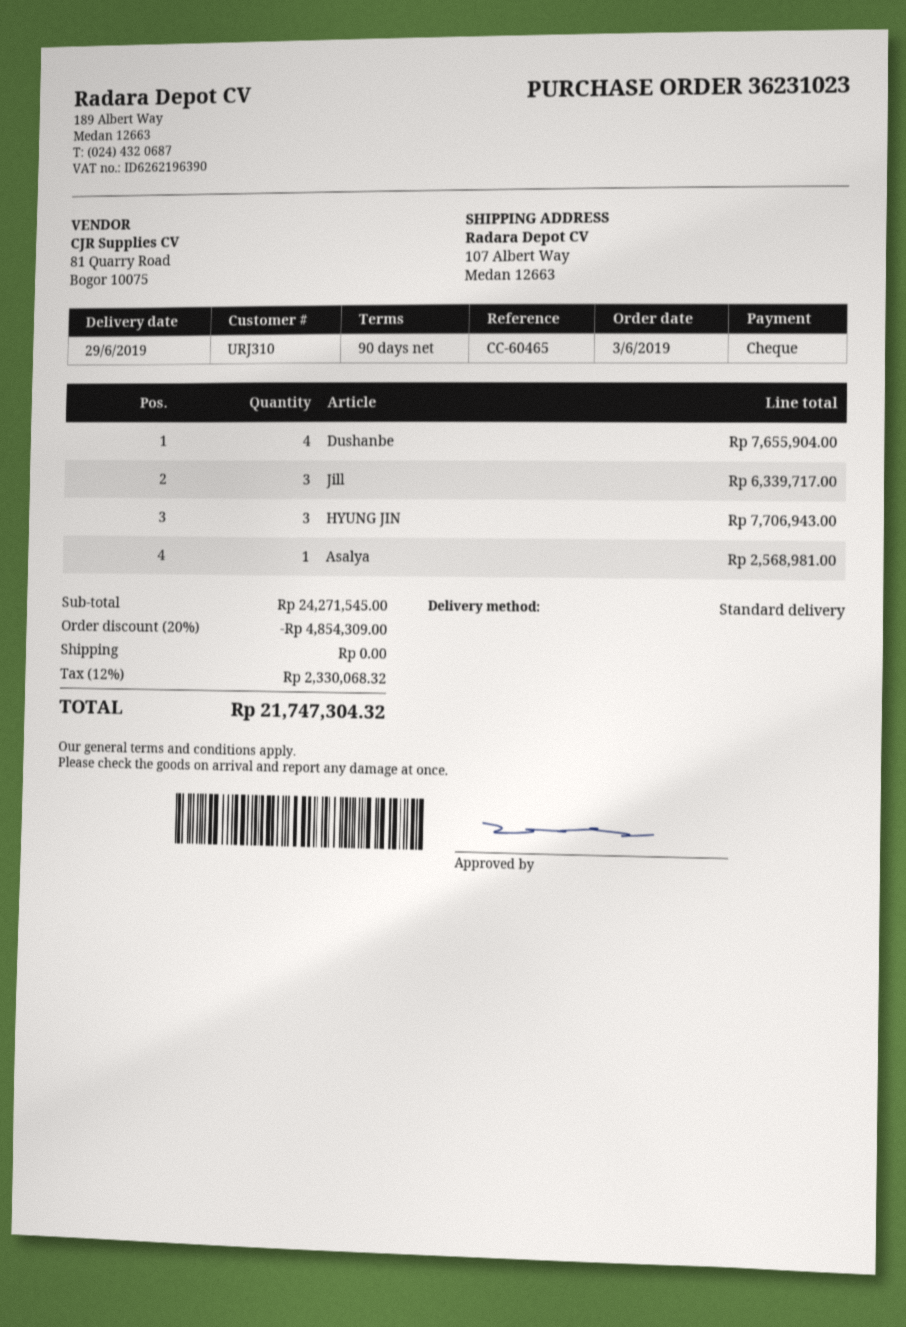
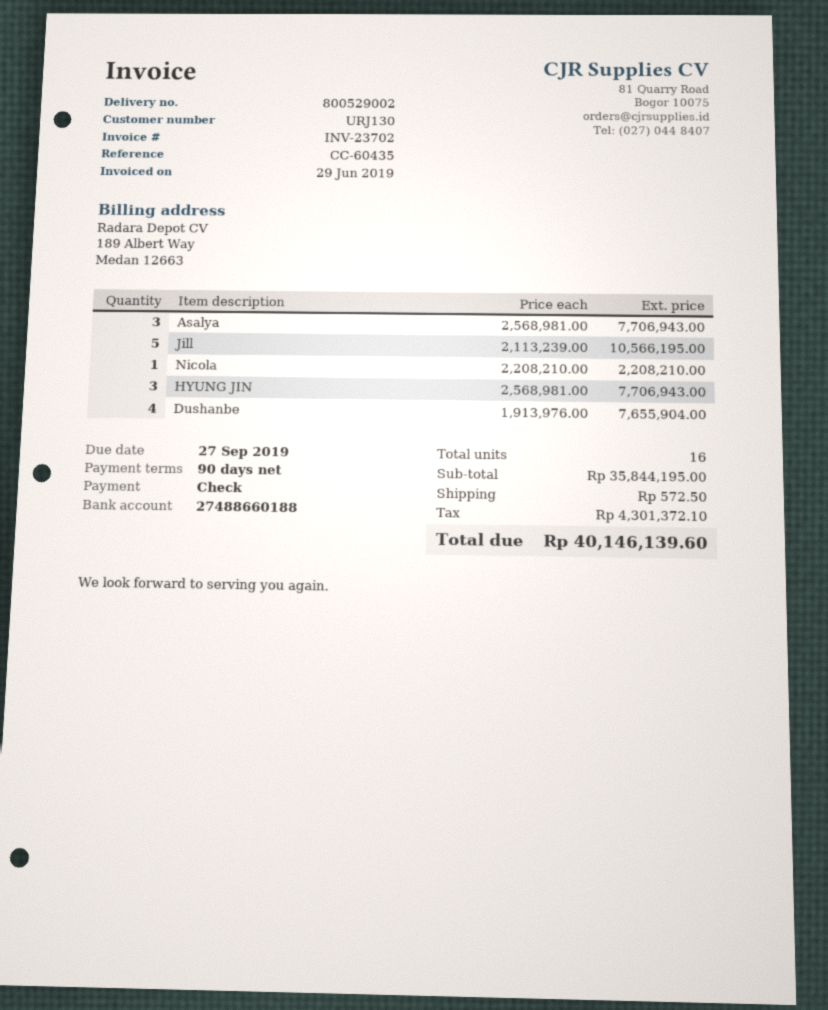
customer number: URJ310 -> URJ130
reference: CC-60465 -> CC-60435
Jill: 3 for 6339717.00 -> 5 for 10566195.00
Asalya: 1 for 2568981.00 -> 3 for 7706943.00
Nicola: none -> 1 for 2208210.00
subtotal: 24271545.00 -> 35844195.00
discount: 20% = 4854309.00 -> none
shipping: 0.00 -> 572.50
tax: 2330068.32 -> 4301372.10
total: 21747304.32 -> 40146139.60

